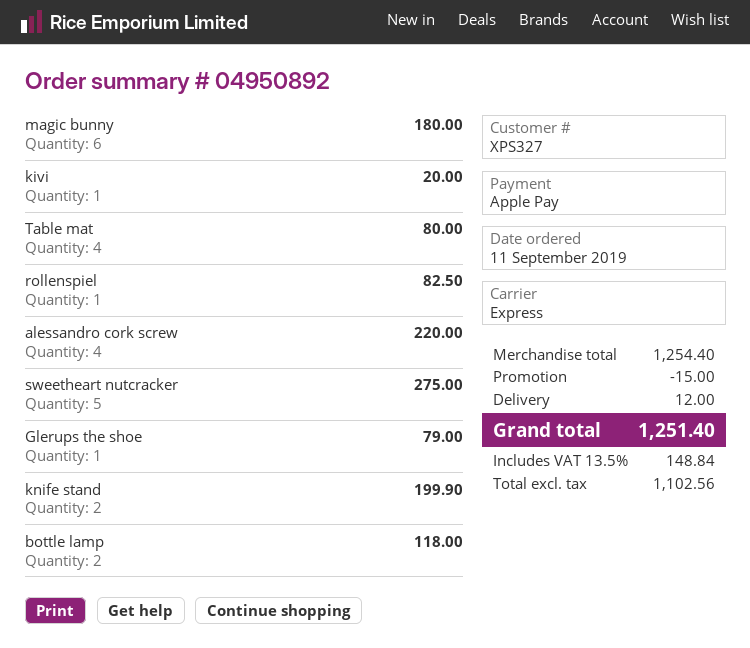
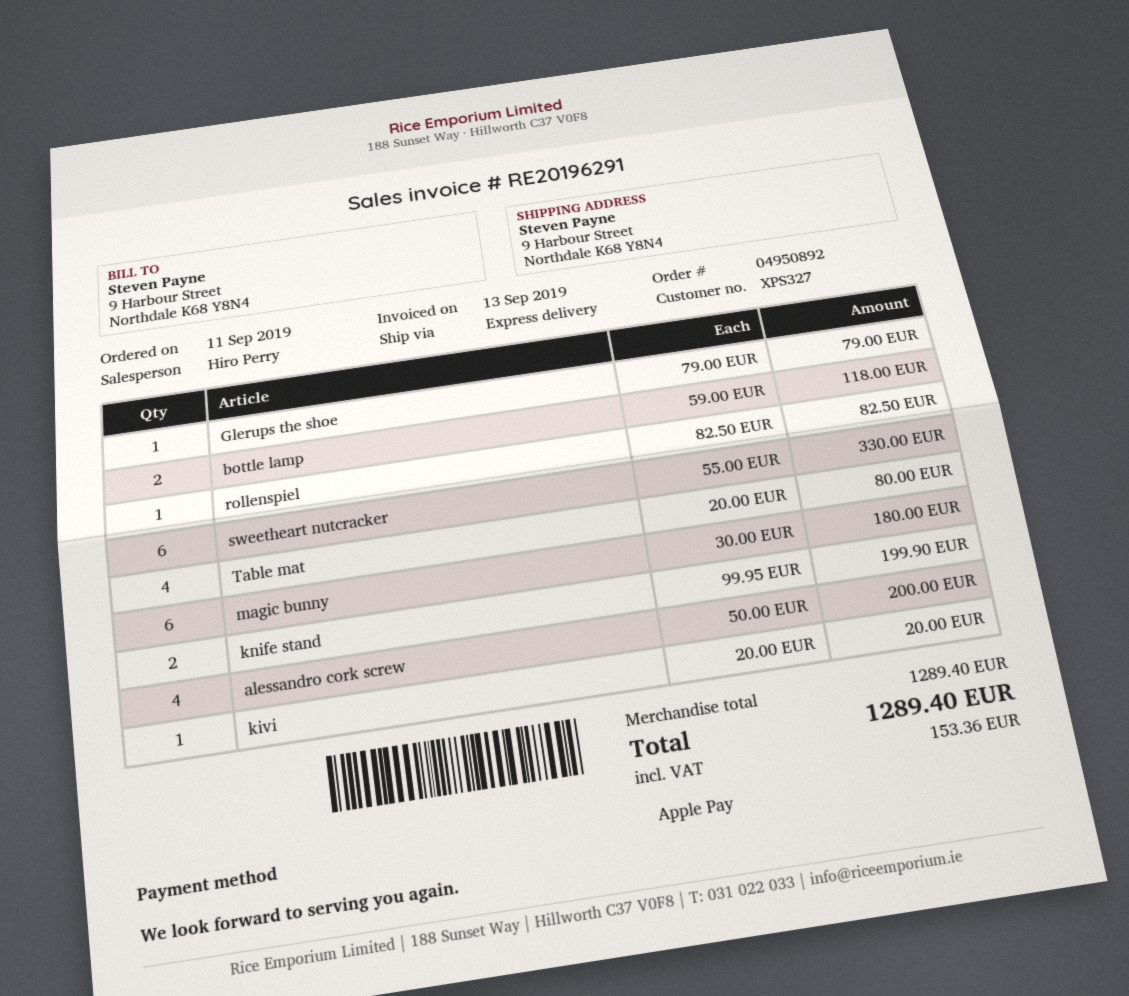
alessandro cork screw: 4 for 220.00 -> 4 for 200.00
sweetheart nutcracker: 5 for 275.00 -> 6 for 330.00
subtotal: 1254.40 -> 1289.40
discount: 15.00 -> none
shipping: 12.00 -> none
tax: 148.84 -> 153.36
total: 1251.40 -> 1289.40

